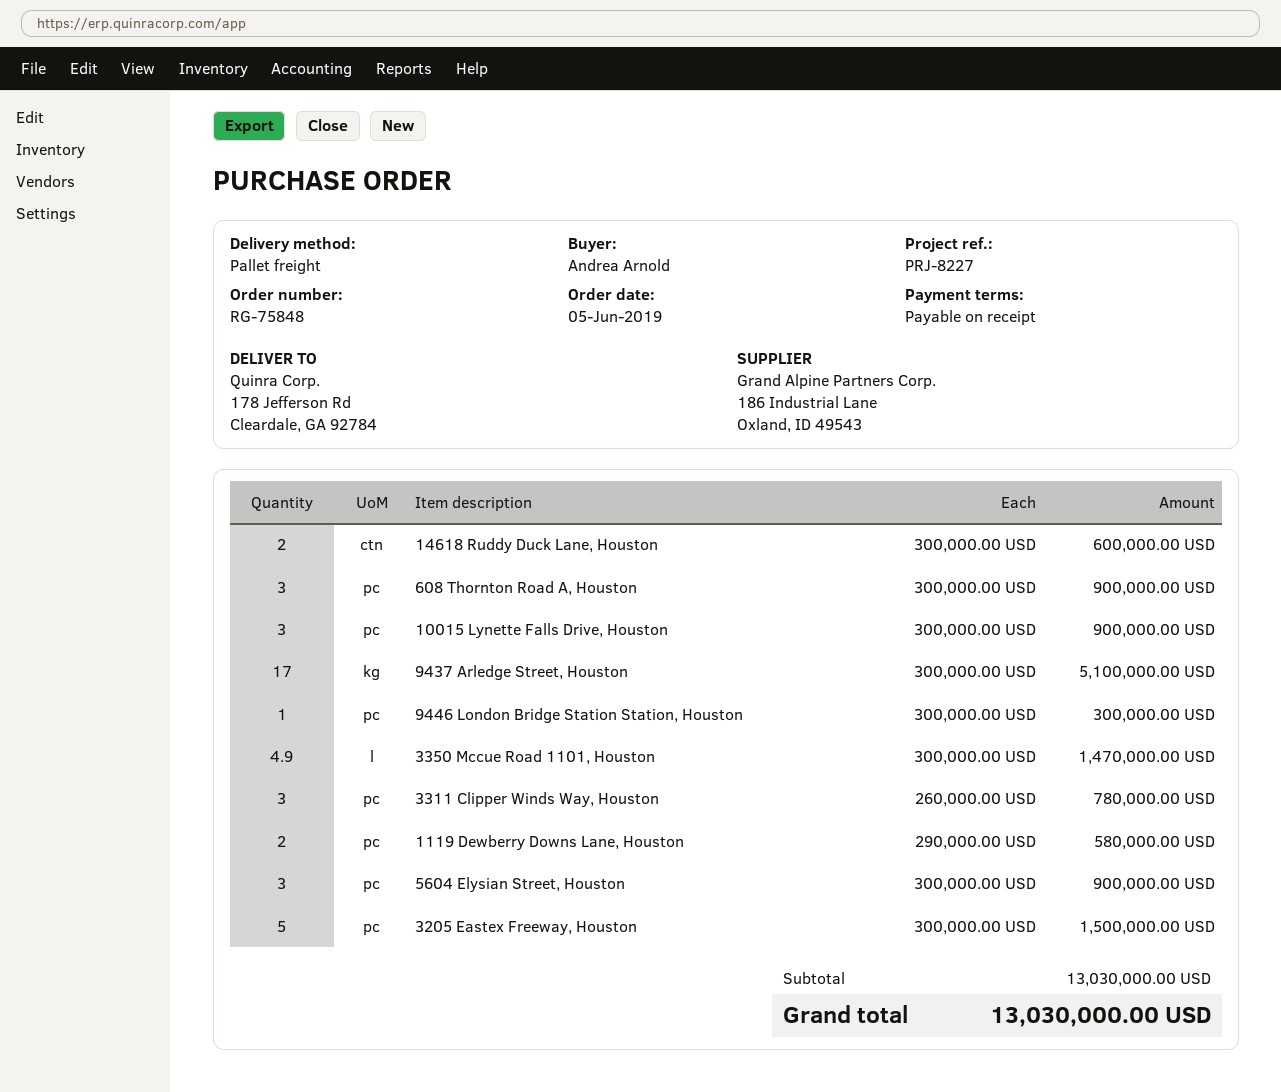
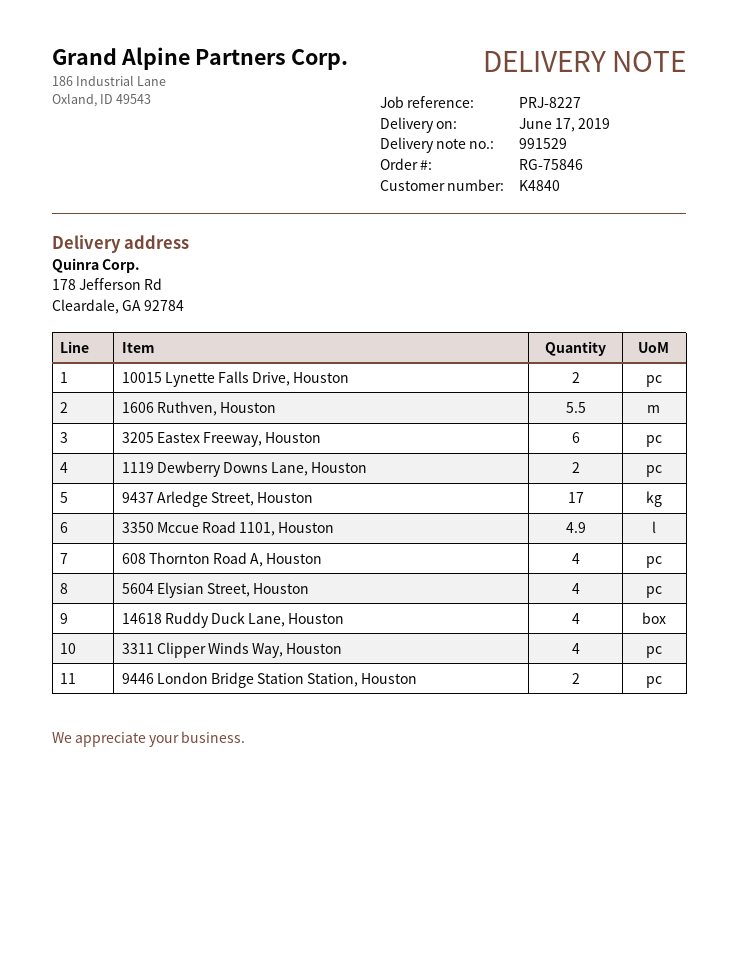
order number: RG-75848 -> RG-75846
14618 Ruddy Duck Lane, Houston: 2 -> 4
608 Thornton Road A, Houston: 3 -> 4
10015 Lynette Falls Drive, Houston: 3 -> 2
9446 London Bridge Station Station, Houston: 1 -> 2
3311 Clipper Winds Way, Houston: 3 -> 4
5604 Elysian Street, Houston: 3 -> 4
3205 Eastex Freeway, Houston: 5 -> 6
1606 Ruthven, Houston: none -> 5.5

